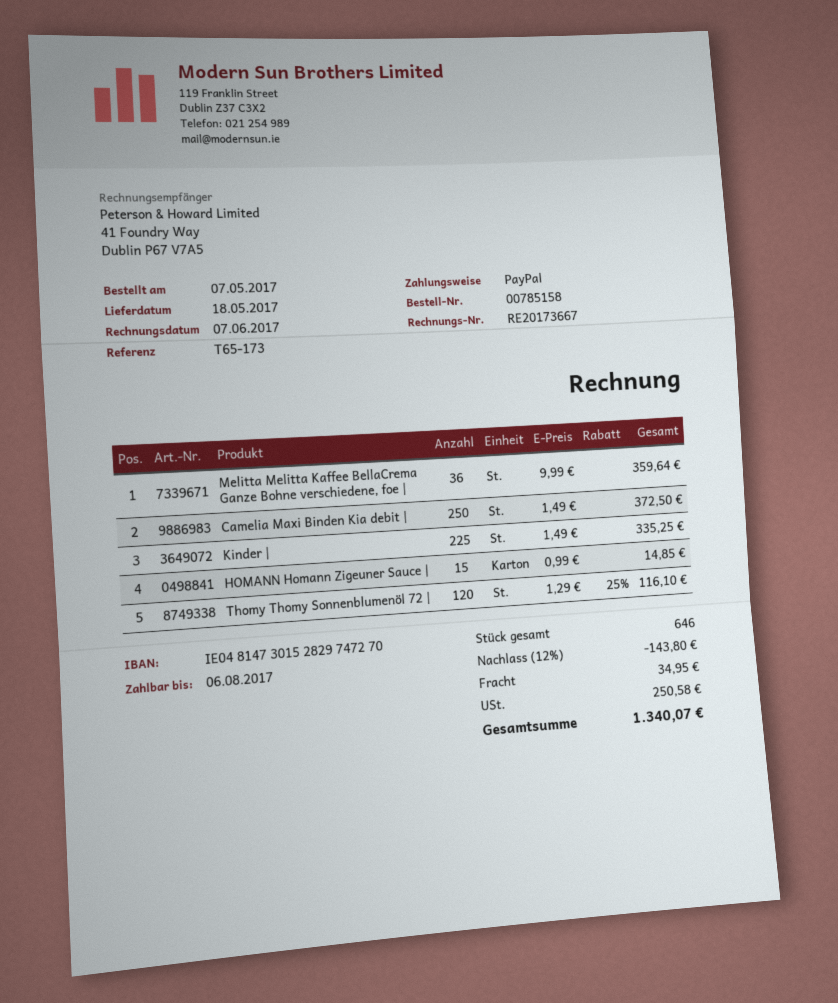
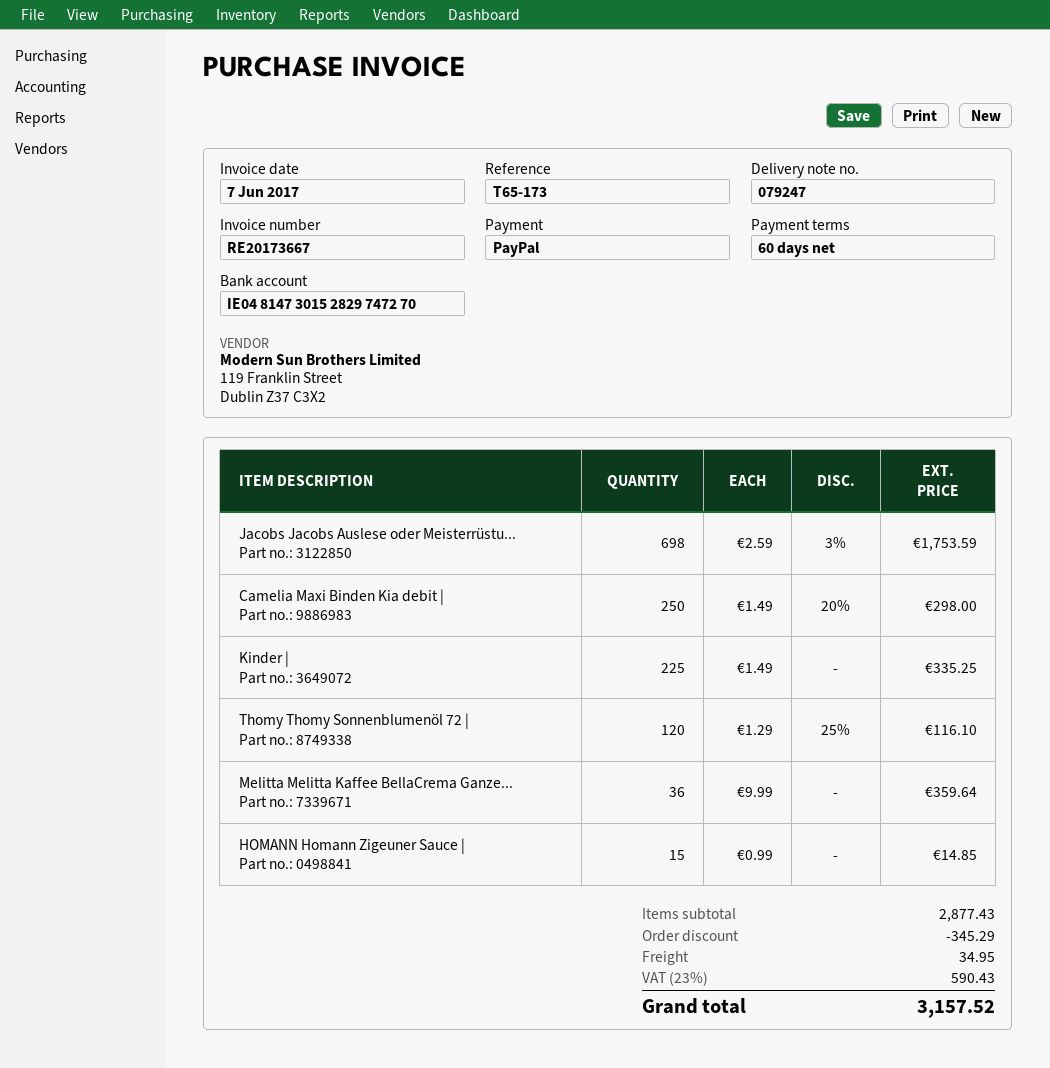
Camelia Maxi Binden Kia debit |: 250 x 1.49 = 372.50 -> 250 x 1.49 - 20% = 298.00
Jacobs Jacobs Auslese oder Meisterrüstu...: none -> 698 x 2.59 - 3% = 1753.59
discount: 143.80 -> 345.29
tax: 250.58 -> 590.43
total: 1340.07 -> 3157.52

